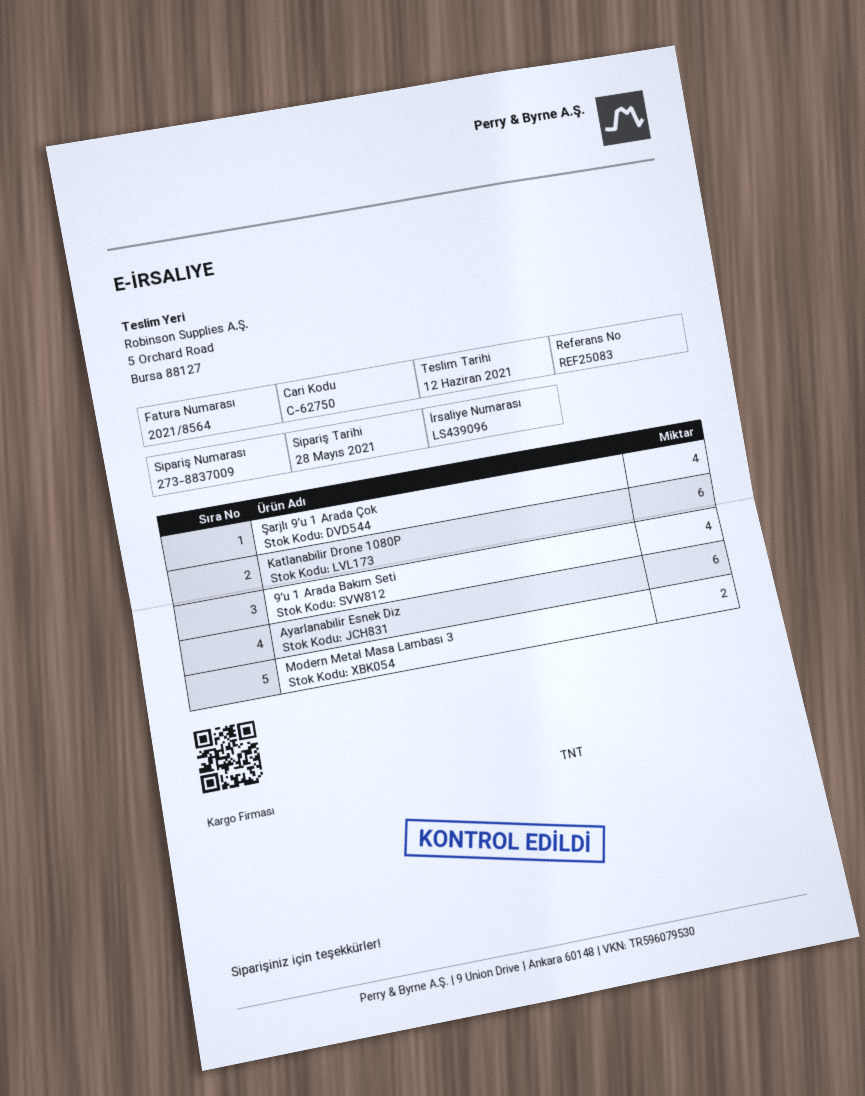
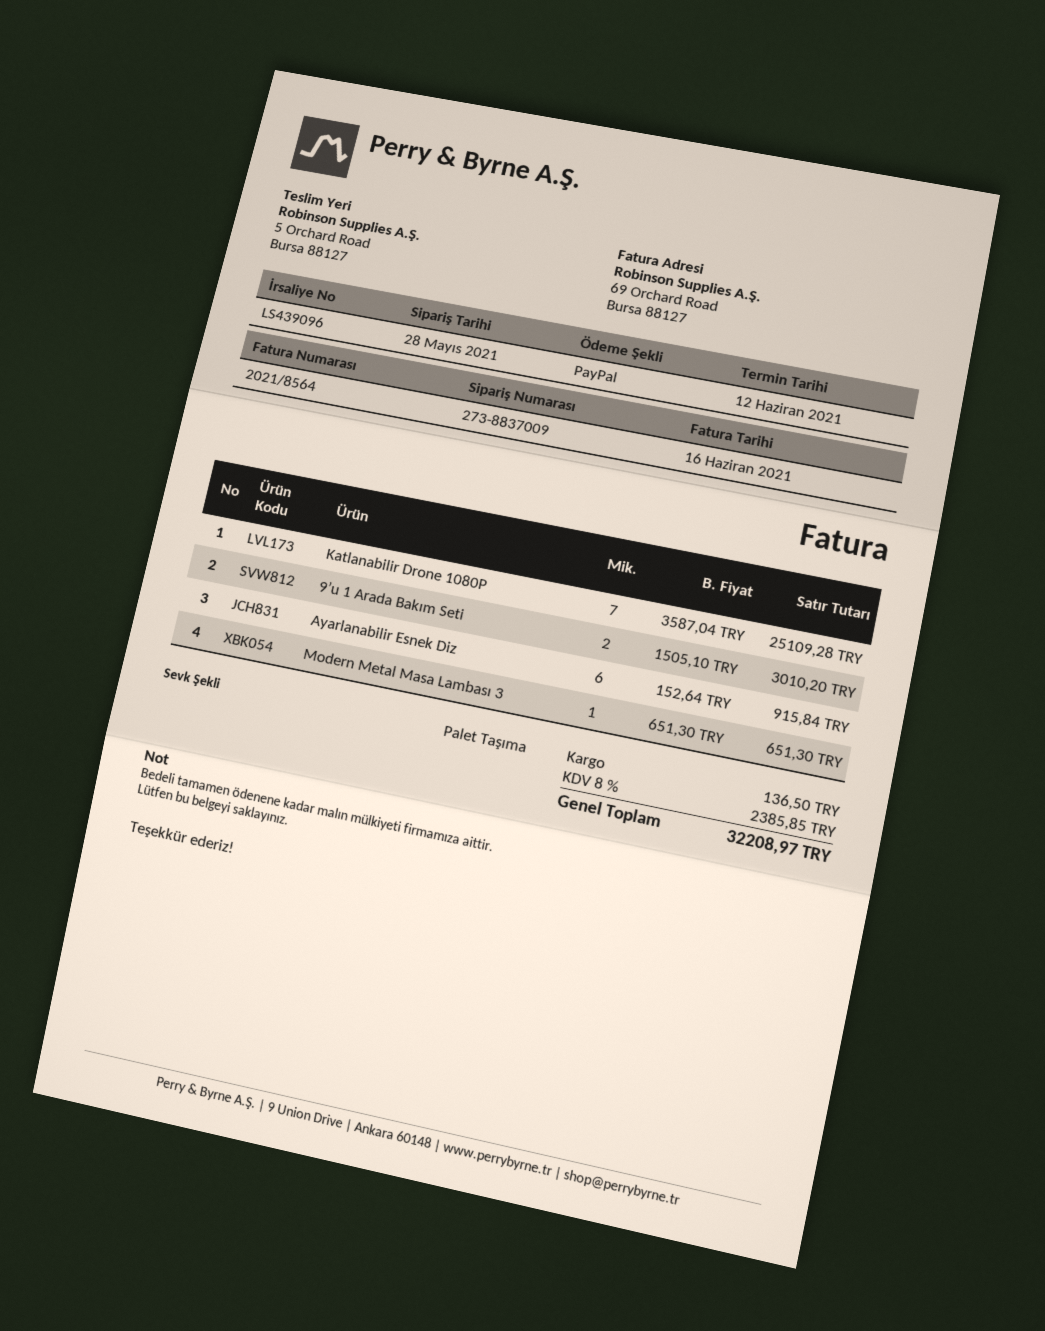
shipping method: TNT -> pallet freight
Şarjlı 9’u 1 Arada Çok: 4 -> none
Katlanabilir Drone 1080P: 6 -> 7
9’u 1 Arada Bakım Seti: 4 -> 2
Modern Metal Masa Lambası 3: 2 -> 1

